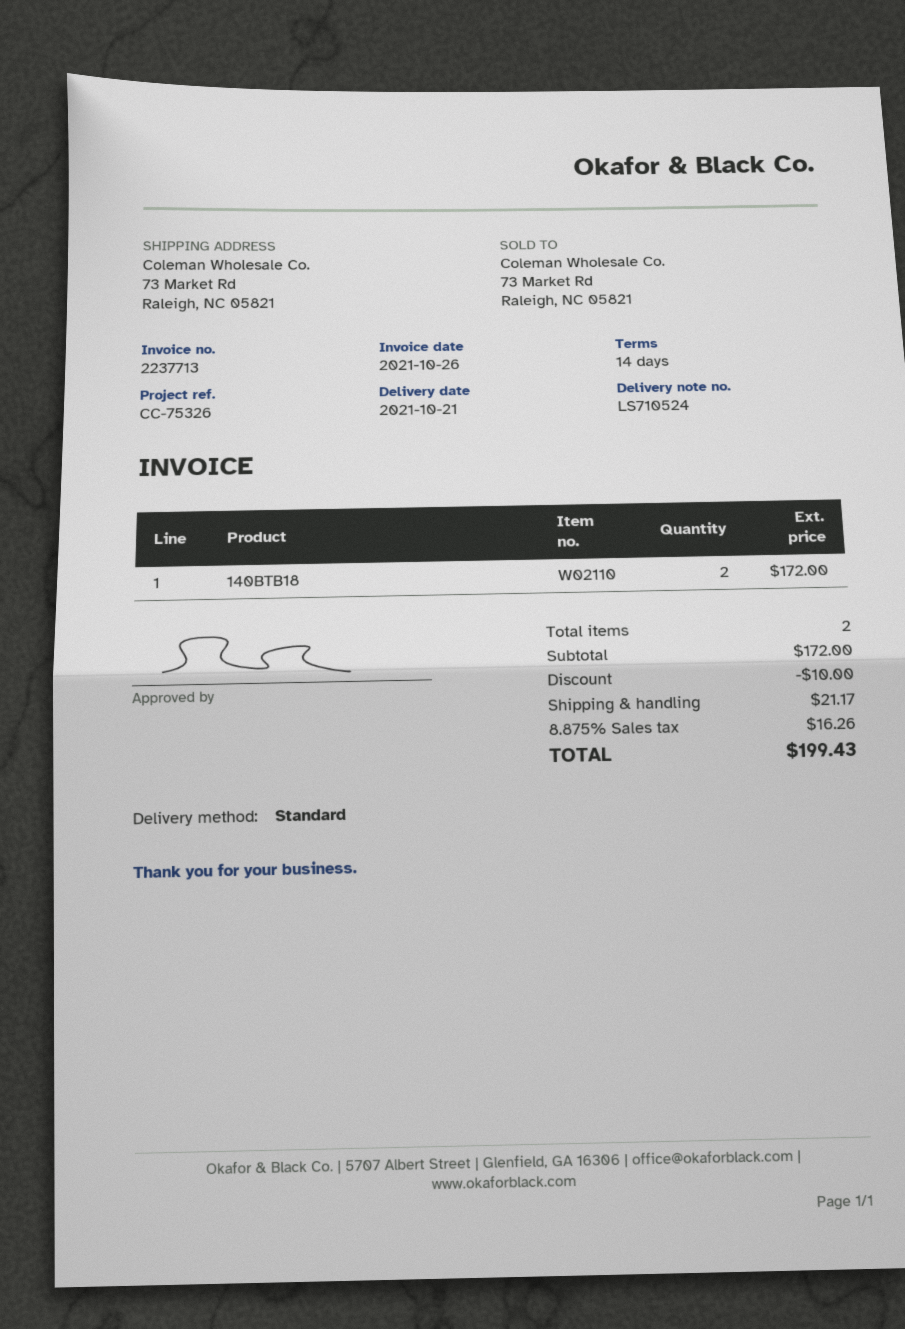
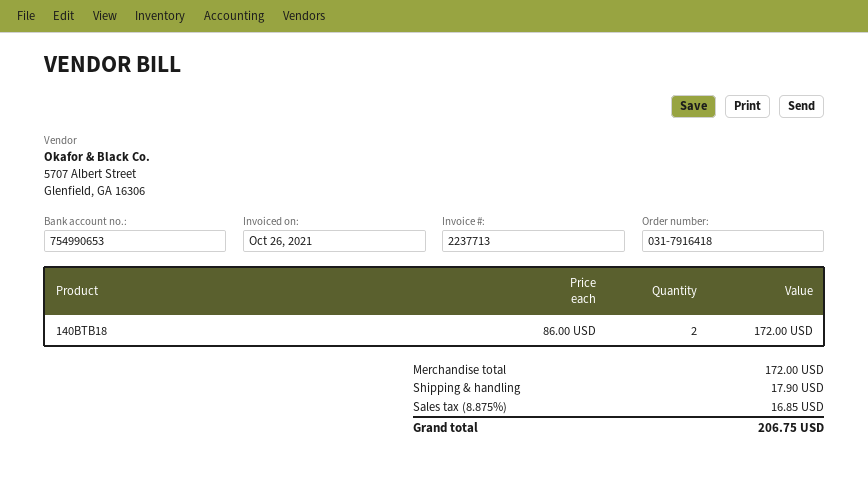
discount: 10.00 -> none
shipping: 21.17 -> 17.90
tax: 8.875% = 16.26 -> 8.875% = 16.85
total: 199.43 -> 206.75

